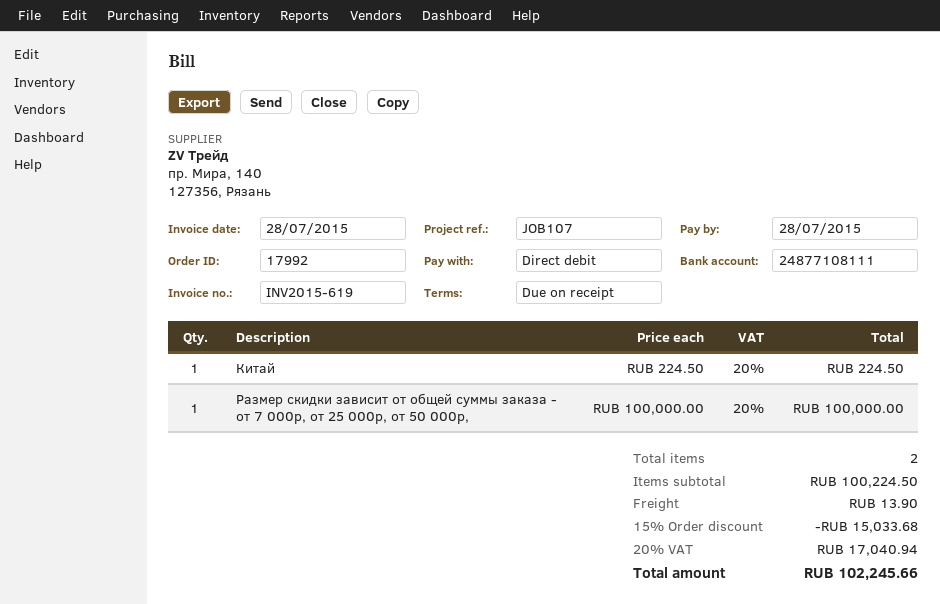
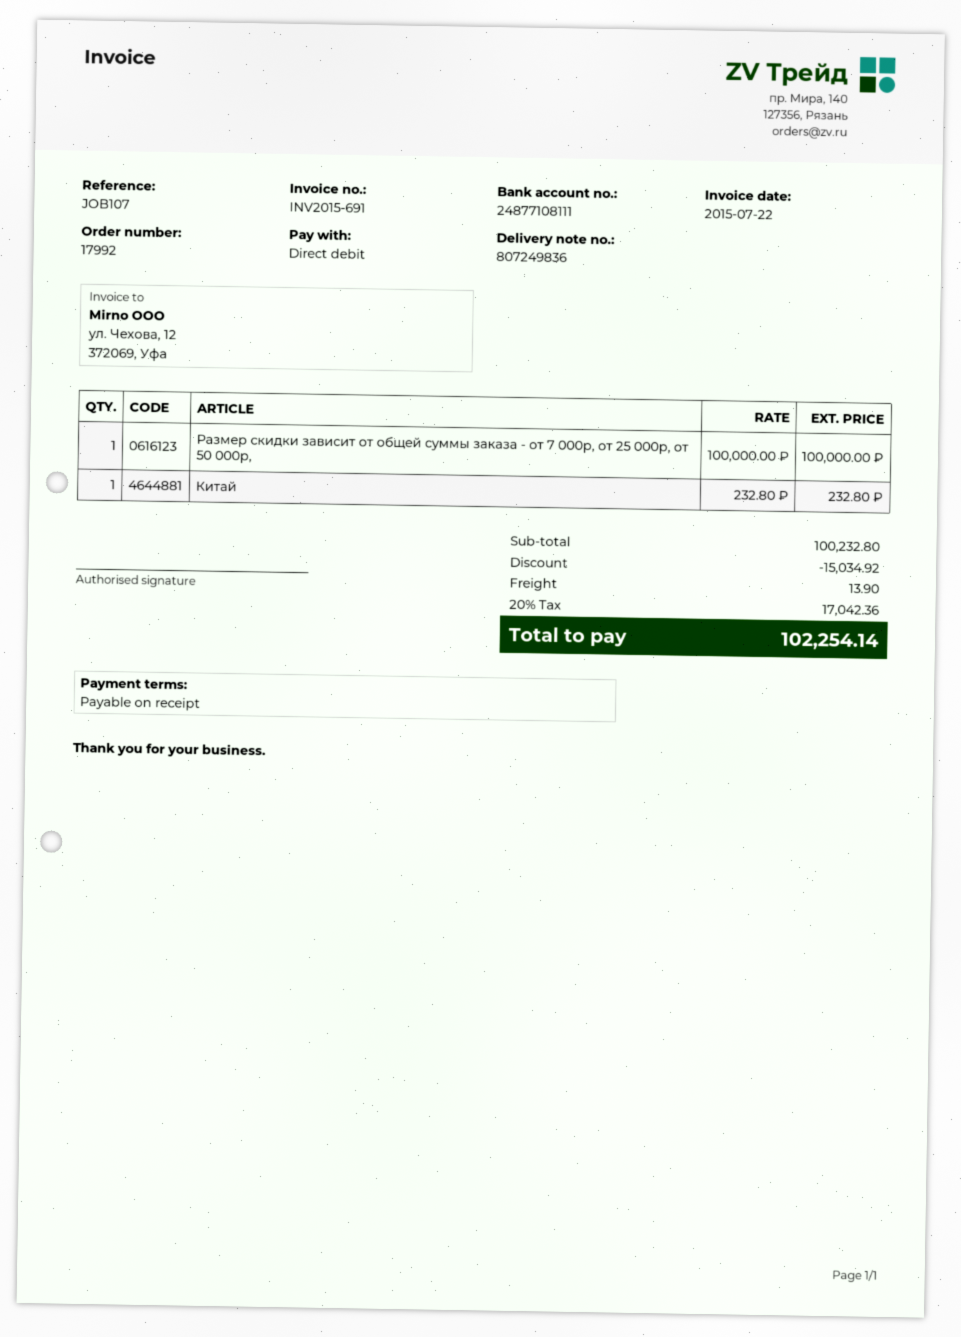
invoice number: INV2015-619 -> INV2015-691
invoice date: 2015-07-28 -> 2015-07-22
Китай: 1 x 224.50 = 224.50 -> 1 x 232.80 = 232.80
subtotal: 100224.50 -> 100232.80
discount: 15033.68 -> 15034.92
tax: 20% = 17040.94 -> 20% = 17042.36
total: 102245.66 -> 102254.14

